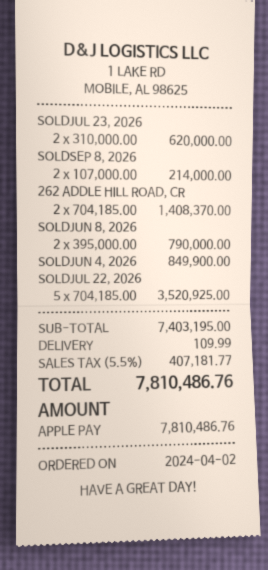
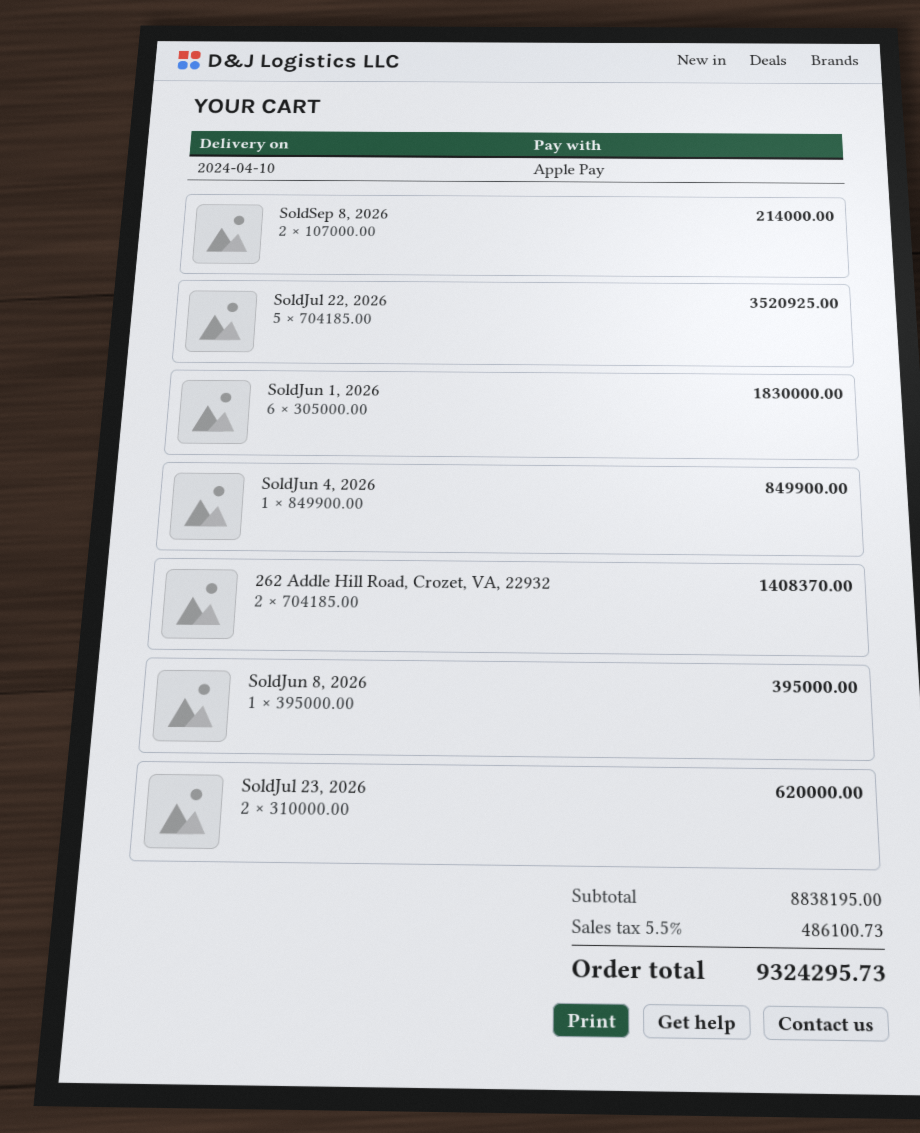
SOLDJUN 8, 2026: 2 x 395000.00 = 790000.00 -> 1 x 395000.00 = 395000.00
SoldJun 1, 2026: none -> 6 x 305000.00 = 1830000.00
subtotal: 7403195.00 -> 8838195.00
shipping: 109.99 -> none
tax: 5.5% = 407181.77 -> 5.5% = 486100.73
total: 7810486.76 -> 9324295.73

